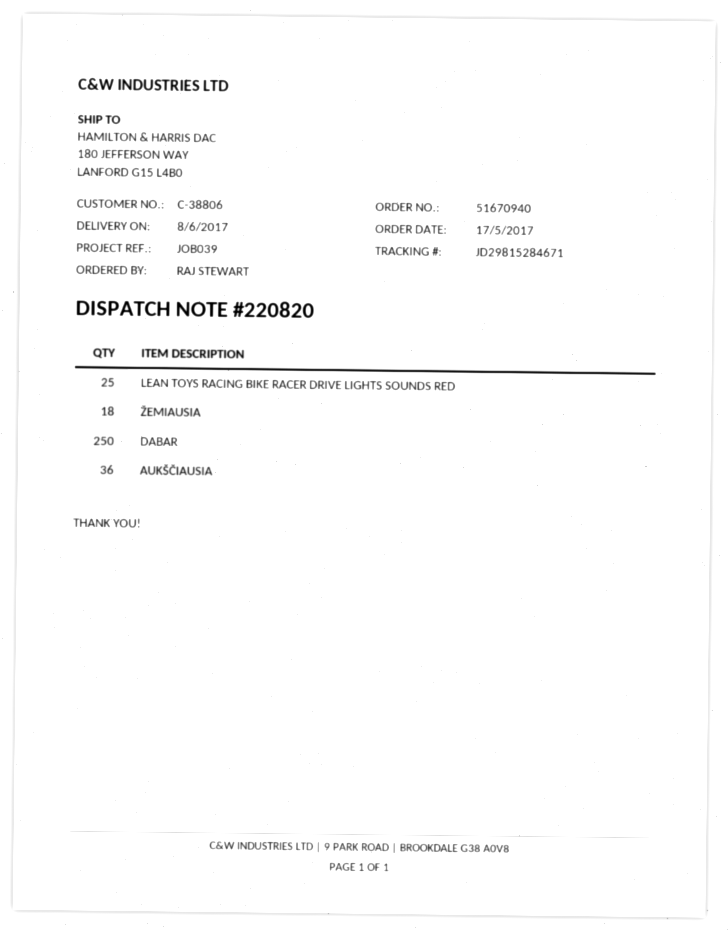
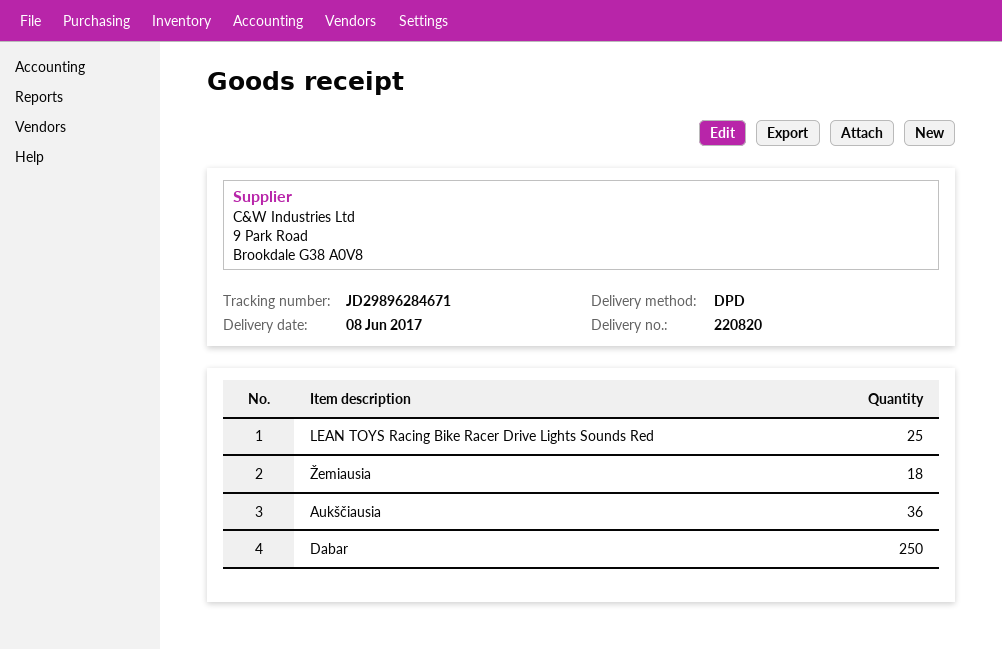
tracking number: JD29815284671 -> JD29896284671

